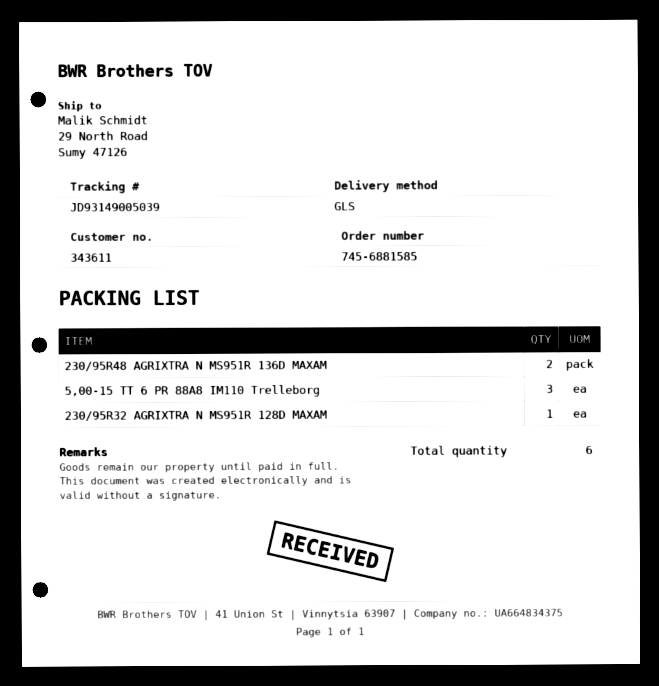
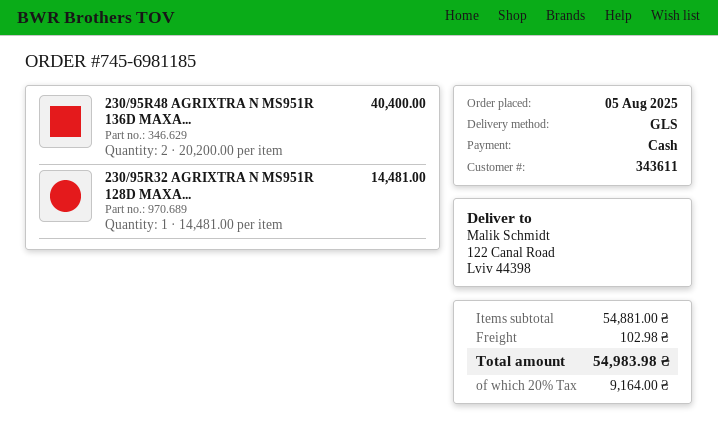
order number: 745-6881585 -> 745-6981185
ship to: 29 North Road, Sumy 47126 -> 122 Canal Road, Lviv 44398
5,00-15 TT 6 PR 88A8 IM110 Trelleborg: 3 -> none

